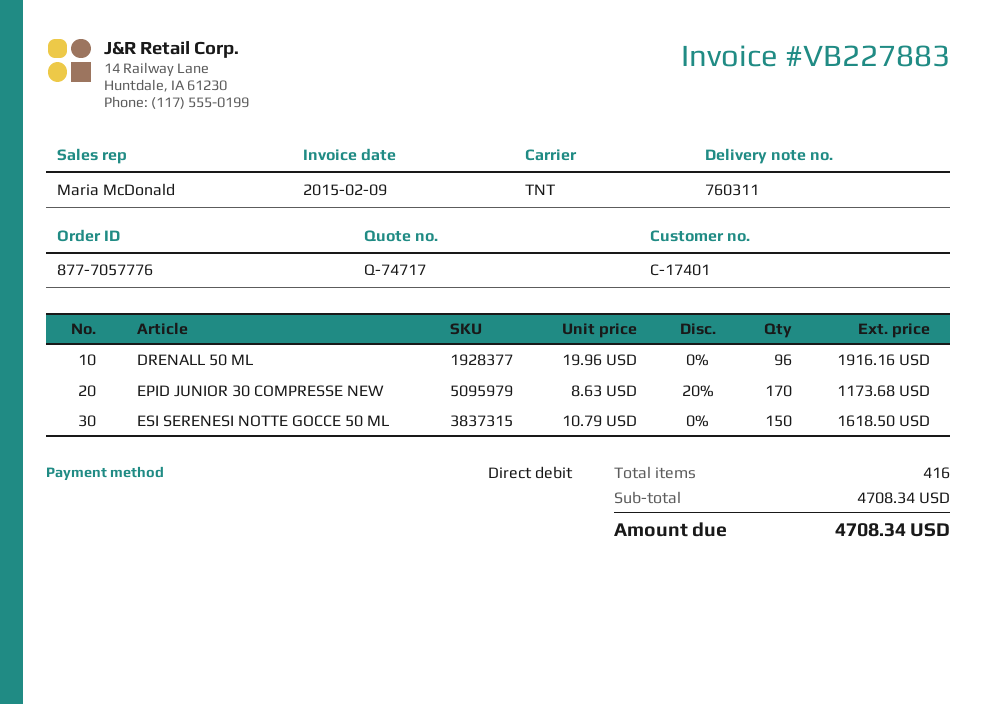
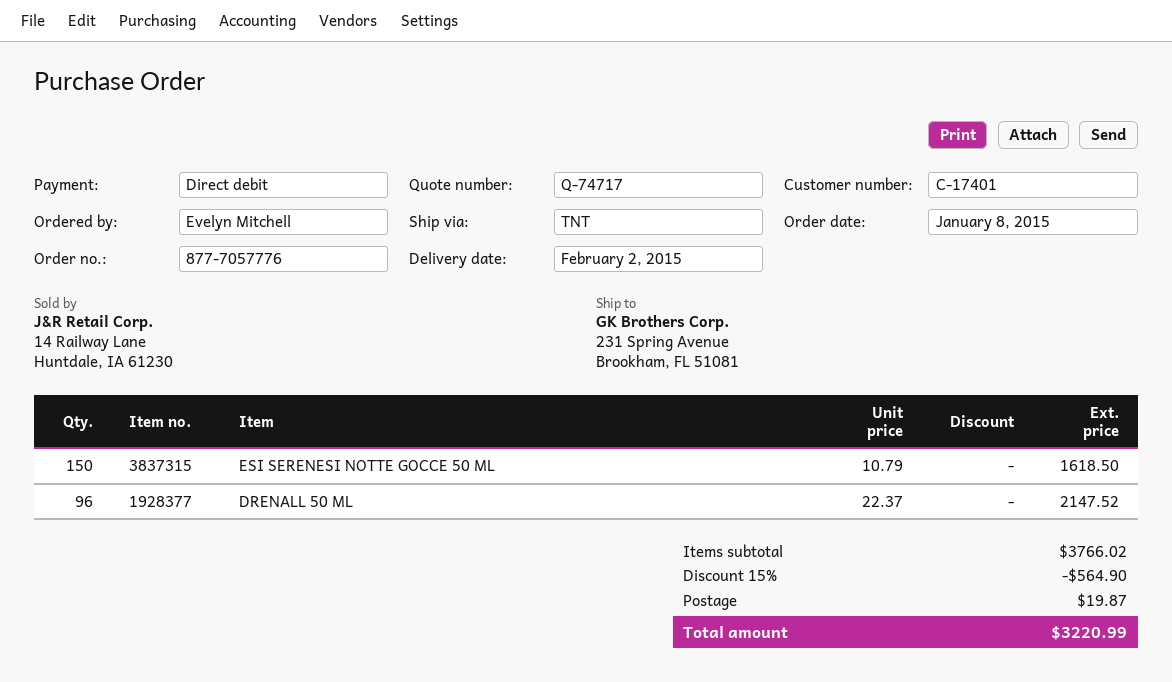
DRENALL 50 ML: 96 x 19.96 = 1916.16 -> 96 x 22.37 = 2147.52
EPID JUNIOR 30 COMPRESSE NEW: 170 x 8.63 - 20% = 1173.68 -> none
subtotal: 4708.34 -> 3766.02
discount: none -> 15% = 564.90
shipping: none -> 19.87
total: 4708.34 -> 3220.99

